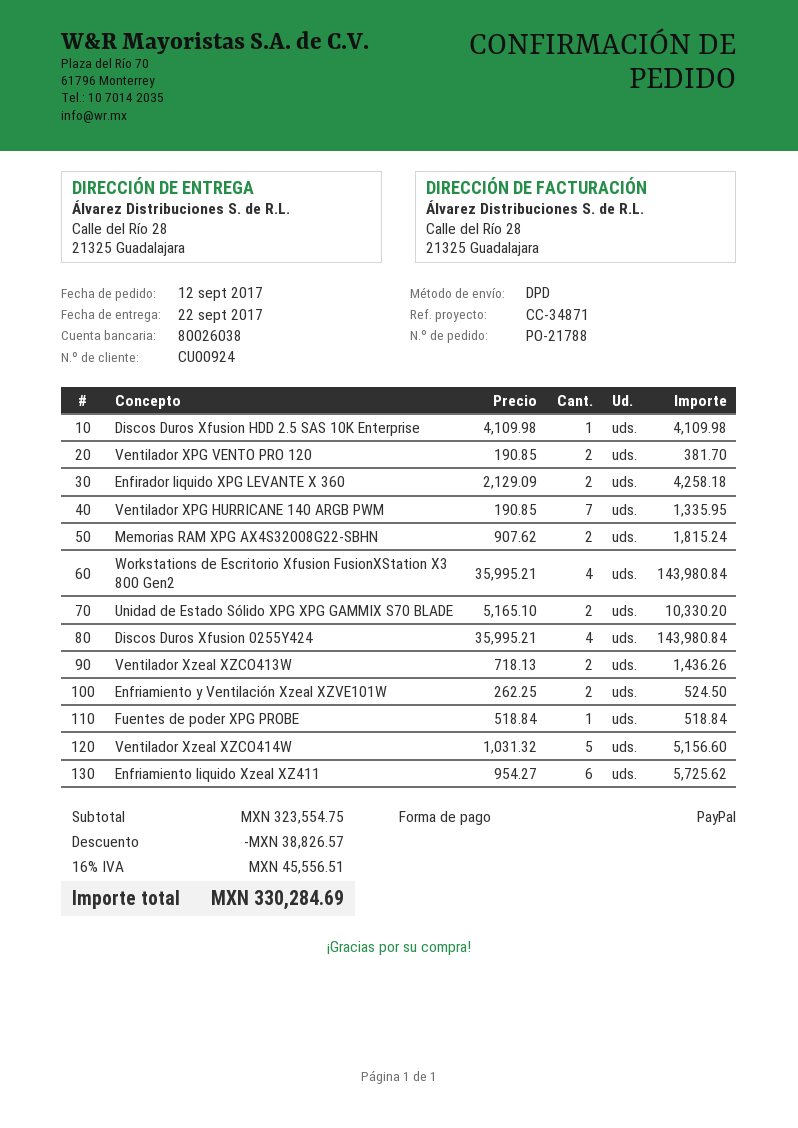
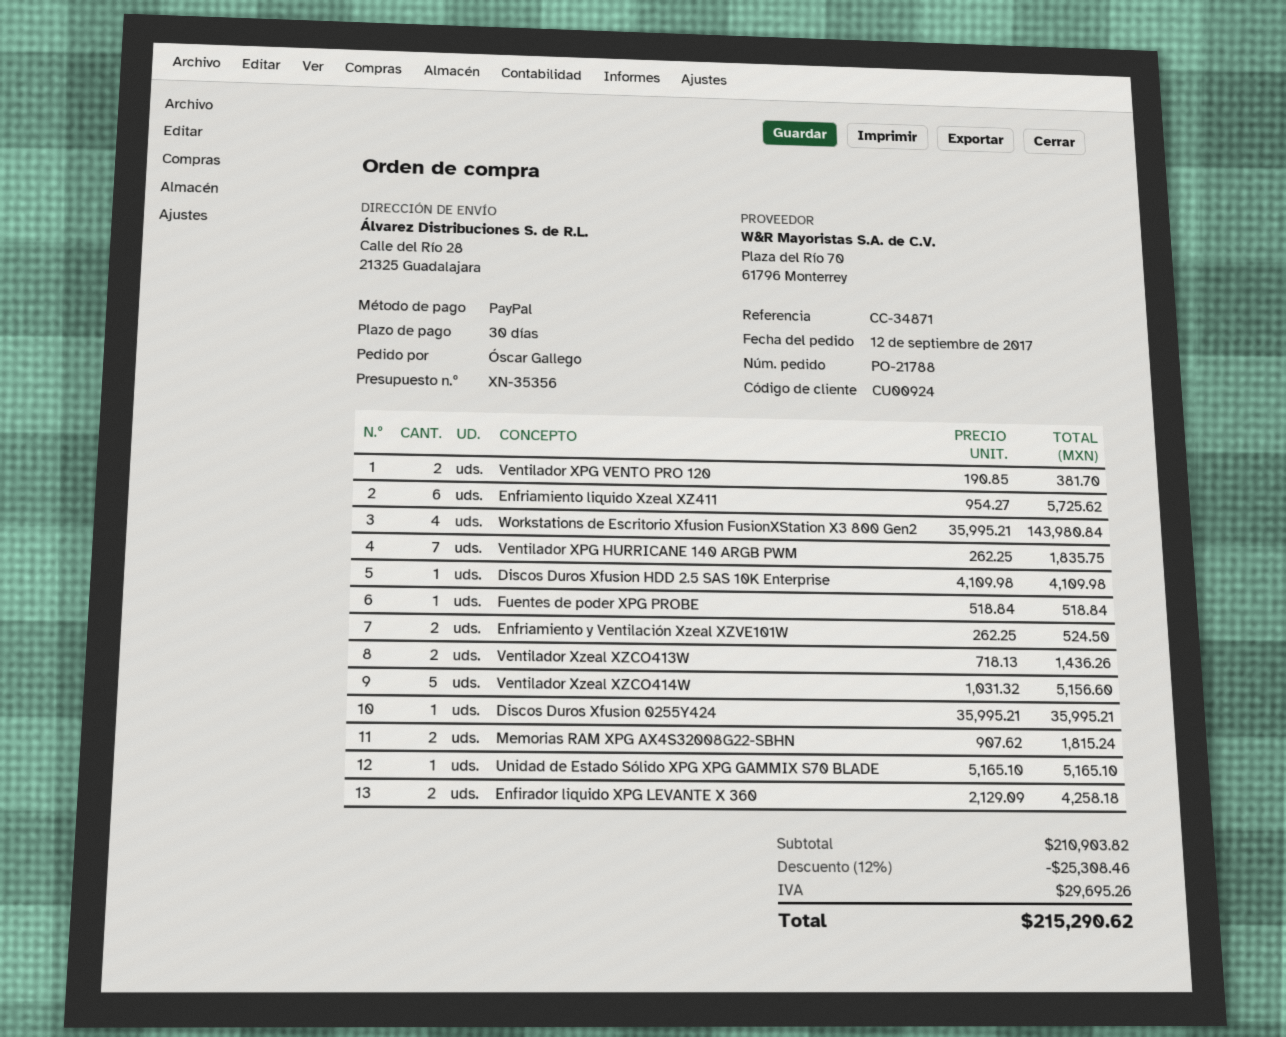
Ventilador XPG HURRICANE 140 ARGB PWM: 7 x 190.85 = 1335.95 -> 7 x 262.25 = 1835.75
Unidad de Estado Sólido XPG XPG GAMMIX S70 BLADE: 2 x 5165.10 = 10330.20 -> 1 x 5165.10 = 5165.10
Discos Duros Xfusion 0255Y424: 4 x 35995.21 = 143980.84 -> 1 x 35995.21 = 35995.21
subtotal: 323554.75 -> 210903.82
discount: 38826.57 -> 25308.46
tax: 45556.51 -> 29695.26
total: 330284.69 -> 215290.62

